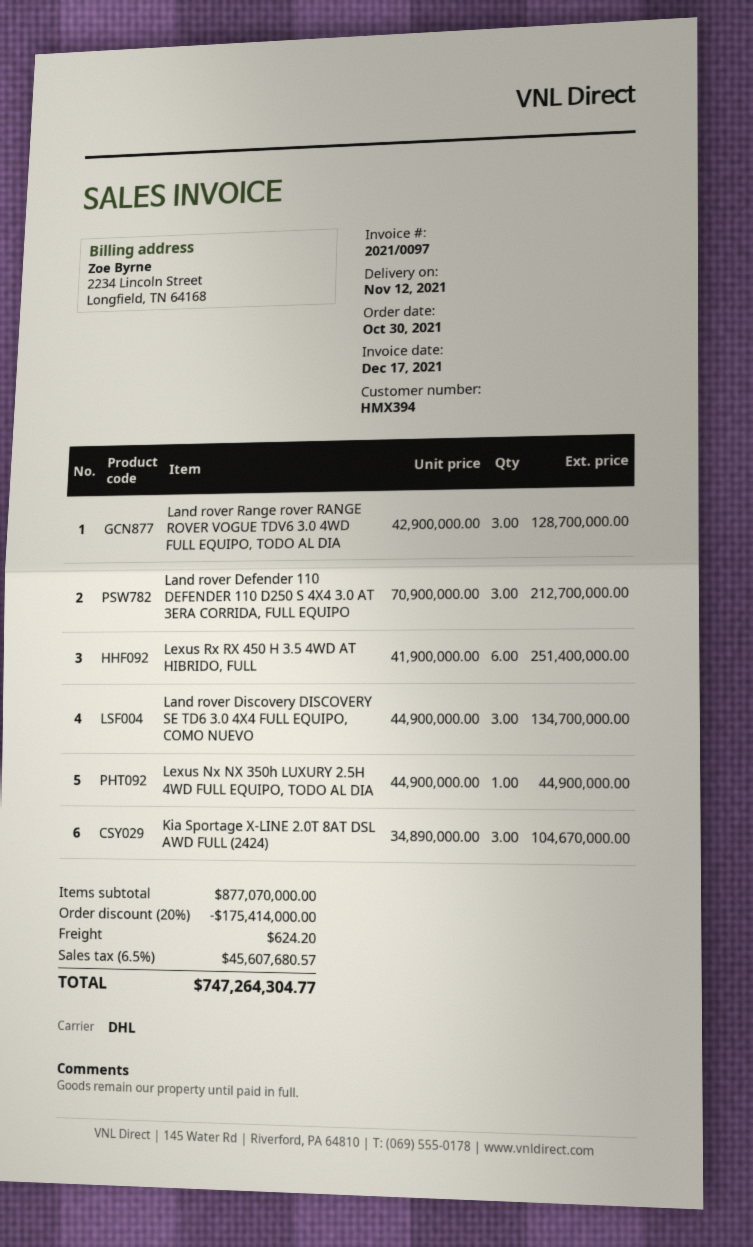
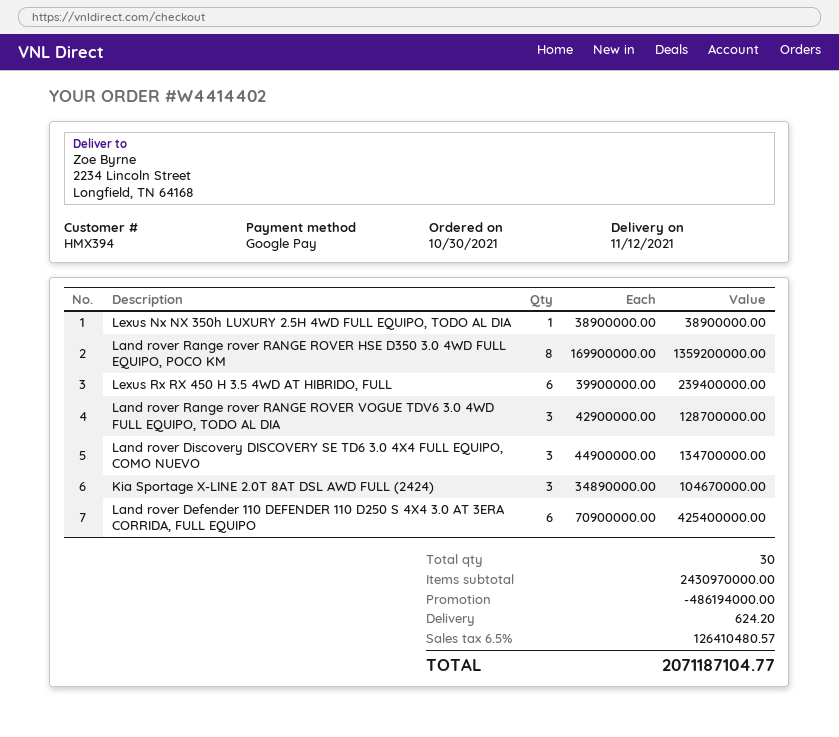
Land rover Defender 110 DEFENDER 110 D250 S 4X4 3.0 AT 3ERA CORRIDA, FULL EQUIPO: 3 x 70900000.00 = 212700000.00 -> 6 x 70900000.00 = 425400000.00
Lexus Rx RX 450 H 3.5 4WD AT HIBRIDO, FULL: 6 x 41900000.00 = 251400000.00 -> 6 x 39900000.00 = 239400000.00
Lexus Nx NX 350h LUXURY 2.5H 4WD FULL EQUIPO, TODO AL DIA: 1 x 44900000.00 = 44900000.00 -> 1 x 38900000.00 = 38900000.00
Land rover Range rover RANGE ROVER HSE D350 3.0 4WD FULL EQUIPO, POCO KM: none -> 8 x 169900000.00 = 1359200000.00
subtotal: 877070000.00 -> 2430970000.00
discount: 175414000.00 -> 486194000.00
tax: 6.5% = 45607680.57 -> 6.5% = 126410480.57
total: 747264304.77 -> 2071187104.77

